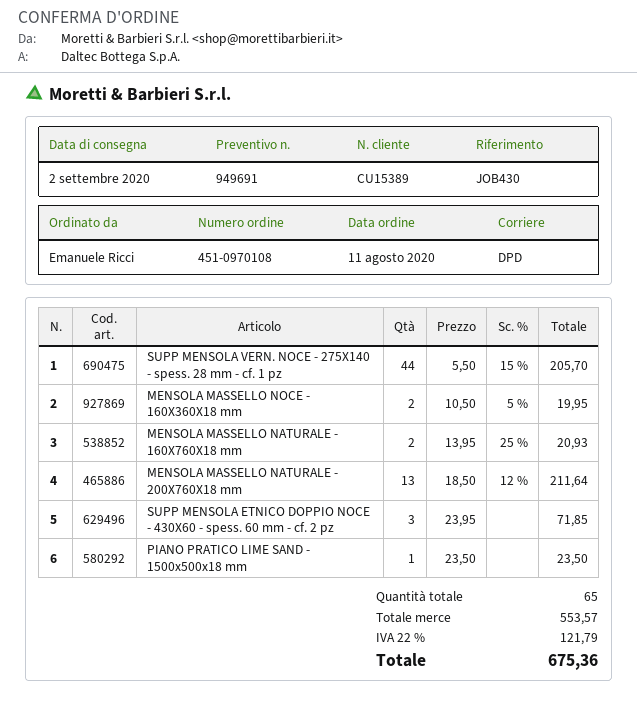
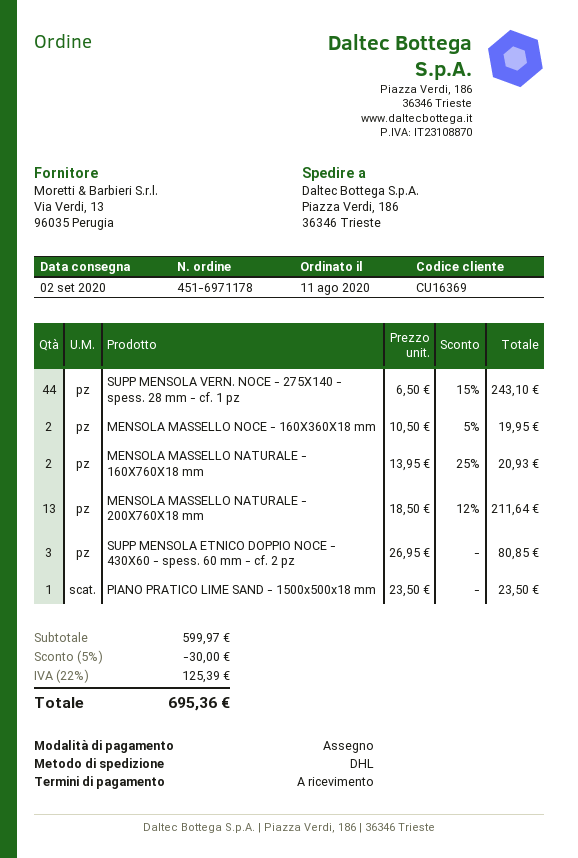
order number: 451-0970108 -> 451-6971178
customer number: CU15389 -> CU16369
shipping method: DPD -> DHL
SUPP MENSOLA VERN. NOCE - 275X140 - spess. 28 mm - cf. 1 pz: 44 x 5.50 - 15% = 205.70 -> 44 x 6.50 - 15% = 243.10
SUPP MENSOLA ETNICO DOPPIO NOCE - 430X60 - spess. 60 mm - cf. 2 pz: 3 x 23.95 = 71.85 -> 3 x 26.95 = 80.85
subtotal: 553.57 -> 599.97
discount: none -> 5% = 30.00
tax: 22% = 121.79 -> 22% = 125.39
total: 675.36 -> 695.36

